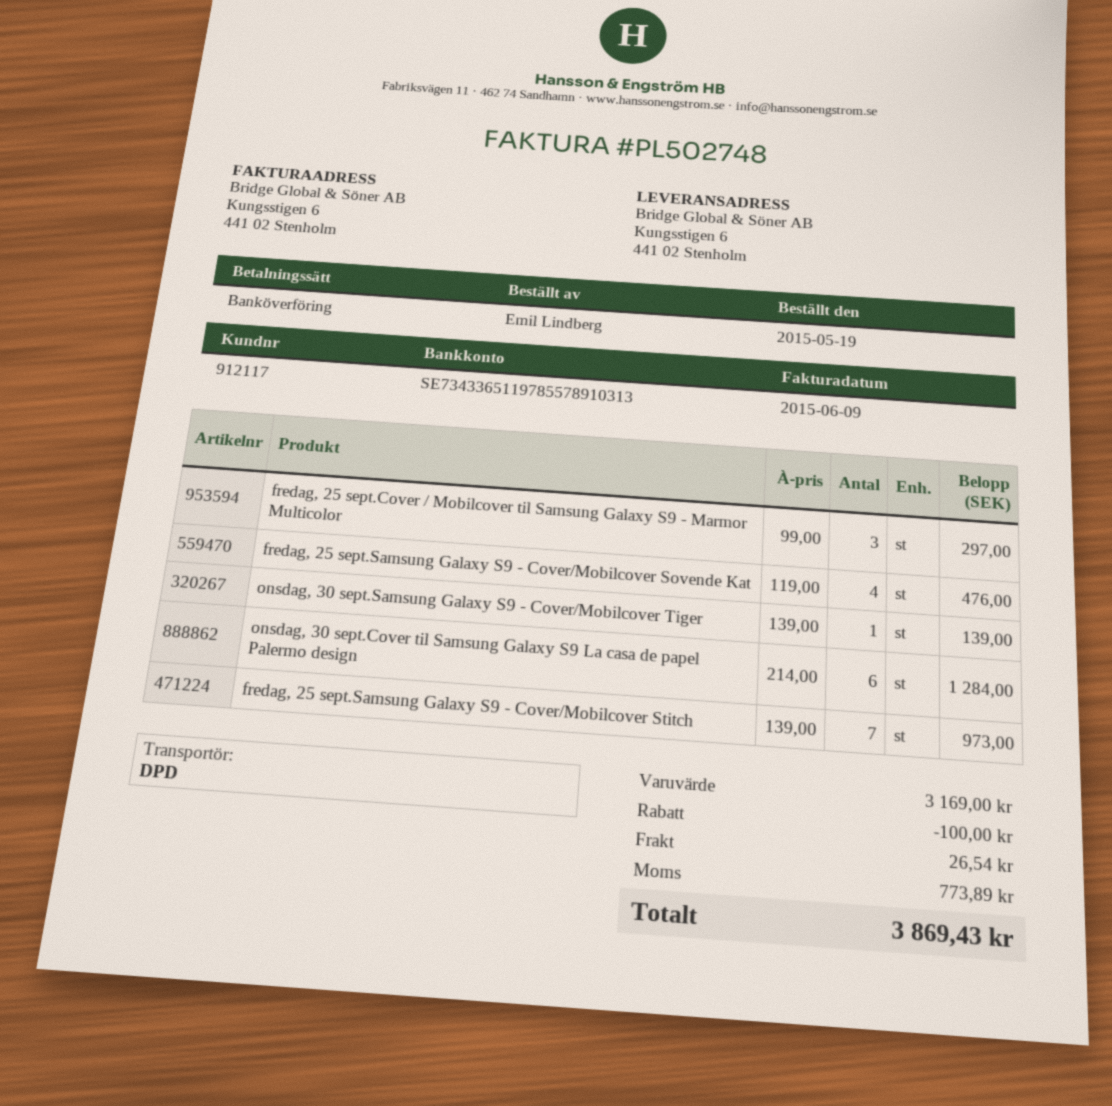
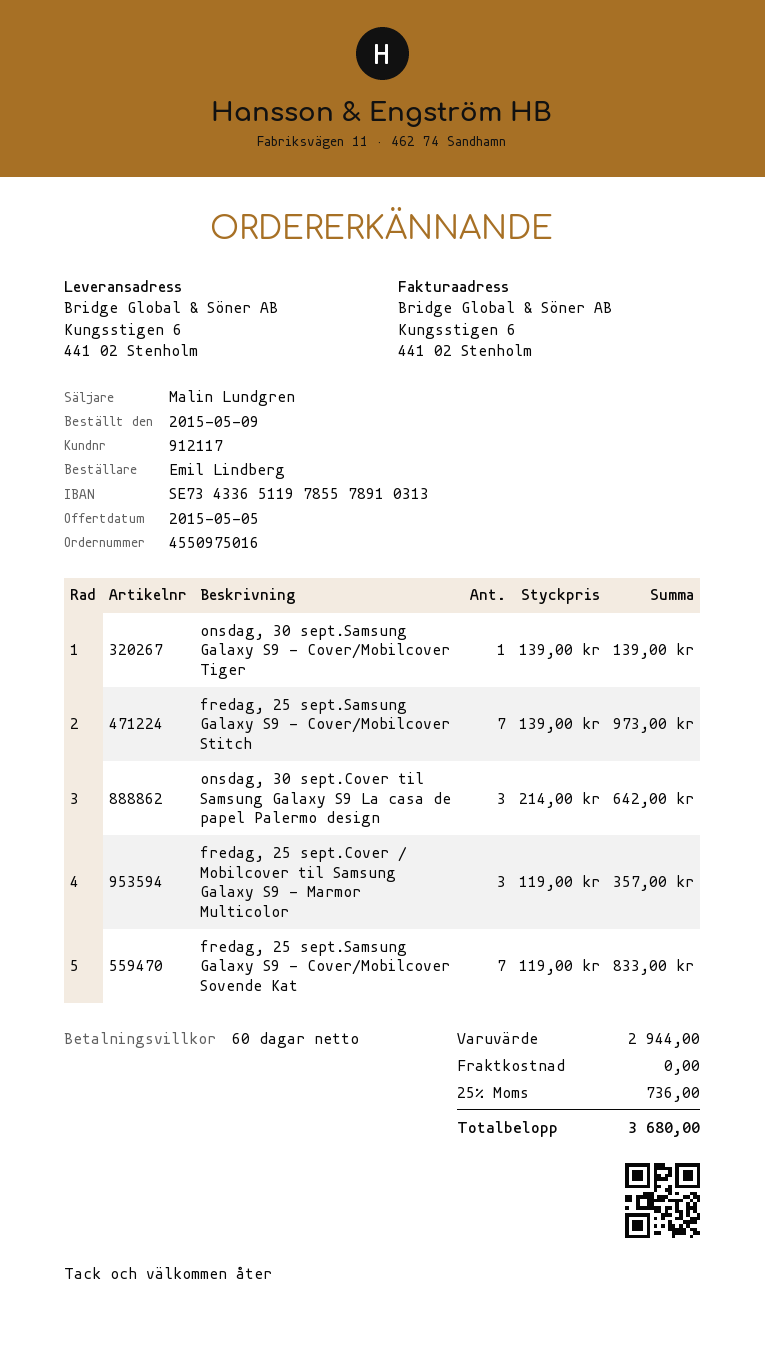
order date: 2015-05-19 -> 2015-05-09
fredag, 25 sept.Cover / Mobilcover til Samsung Galaxy S9 - Marmor Multicolor: 3 x 99.00 = 297.00 -> 3 x 119.00 = 357.00
fredag, 25 sept.Samsung Galaxy S9 - Cover/Mobilcover Sovende Kat: 4 x 119.00 = 476.00 -> 7 x 119.00 = 833.00
onsdag, 30 sept.Cover til Samsung Galaxy S9 La casa de papel Palermo design: 6 x 214.00 = 1284.00 -> 3 x 214.00 = 642.00
subtotal: 3169.00 -> 2944.00
discount: 100.00 -> none
shipping: 26.54 -> 0.00
tax: 773.89 -> 736.00
total: 3869.43 -> 3680.00

